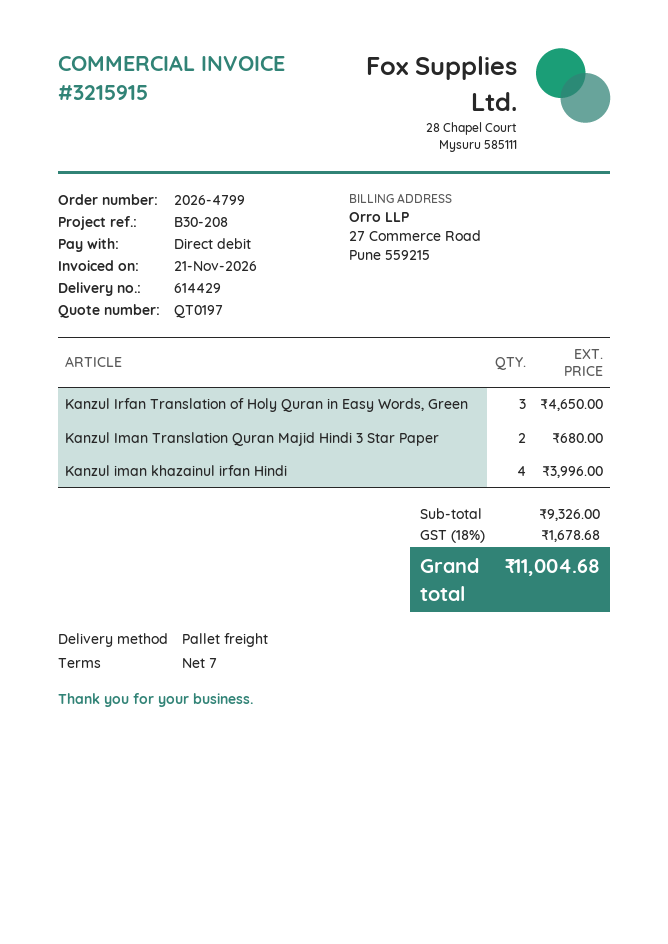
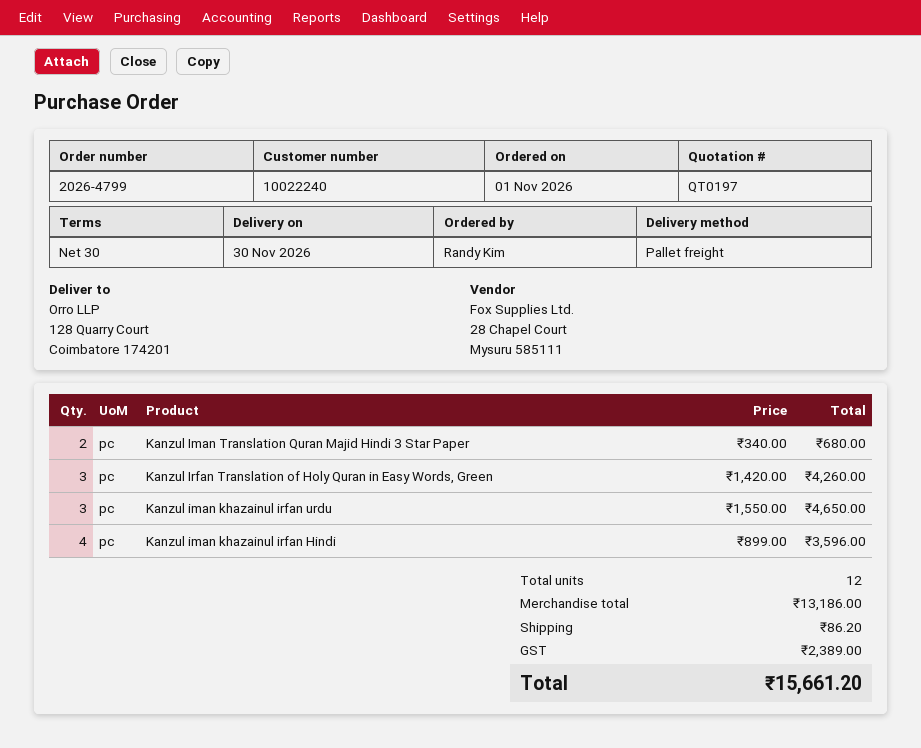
payment terms: 7 days -> 30 days
Kanzul Irfan Translation of Holy Quran in Easy Words, Green: 3 for 4650.00 -> 3 for 4260.00
Kanzul iman khazainul irfan Hindi: 4 for 3996.00 -> 4 for 3596.00
Kanzul iman khazainul irfan urdu: none -> 3 for 4650.00
subtotal: 9326.00 -> 13186.00
shipping: none -> 86.20
tax: 1678.68 -> 2389.00
total: 11004.68 -> 15661.20

